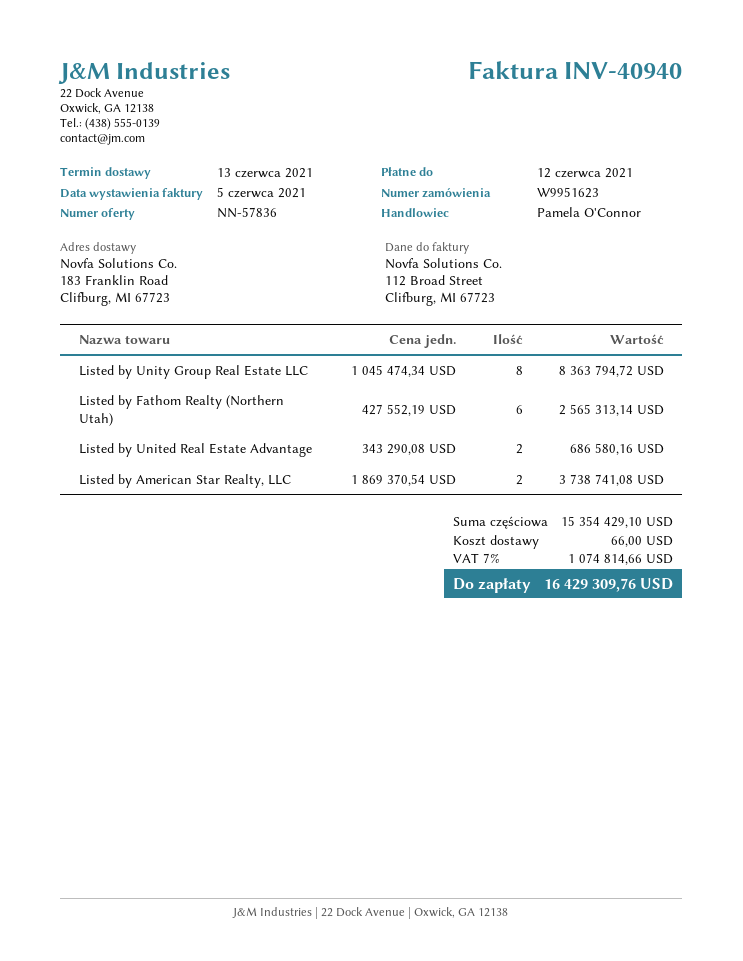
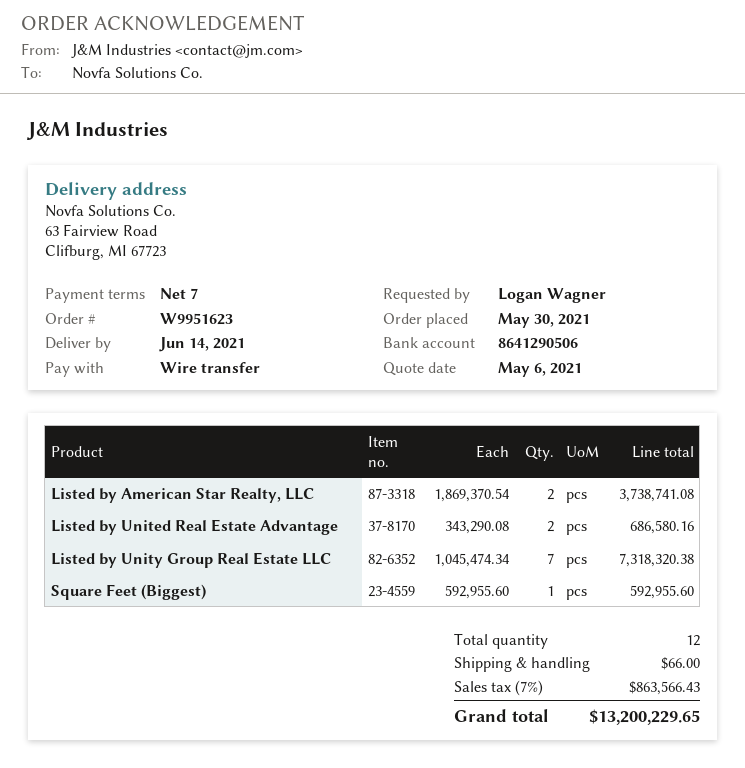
delivery date: 2021-06-13 -> 2021-06-14
ship to: 183 Franklin Road, Clifburg, MI 67723 -> 63 Fairview Road, Clifburg, MI 67723
Listed by Unity Group Real Estate LLC: 8 x 1045474.34 = 8363794.72 -> 7 x 1045474.34 = 7318320.38
Listed by Fathom Realty (Northern Utah): 6 x 427552.19 = 2565313.14 -> none
Square Feet (Biggest): none -> 1 x 592955.60 = 592955.60
tax: 7% = 1074814.66 -> 7% = 863566.43
total: 16429309.76 -> 13200229.65

